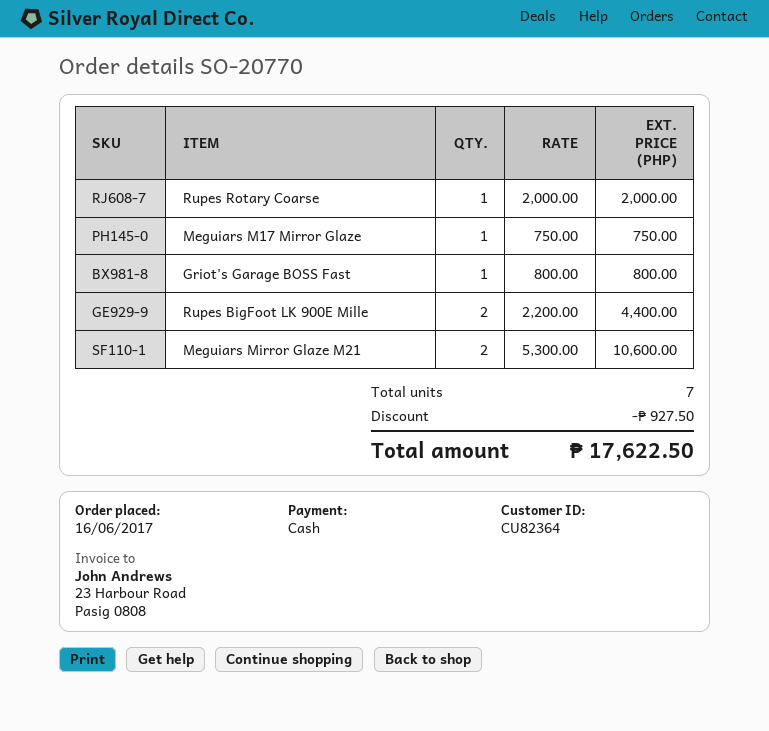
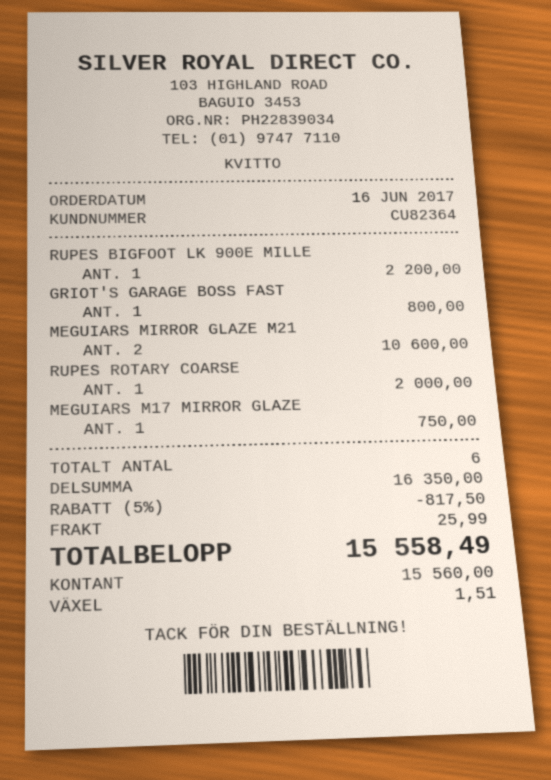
Rupes BigFoot LK 900E Mille: 2 for 4400.00 -> 1 for 2200.00
total quantity: 7 -> 6
discount: 927.50 -> 817.50
shipping: none -> 25.99
total: 17622.50 -> 15558.49

